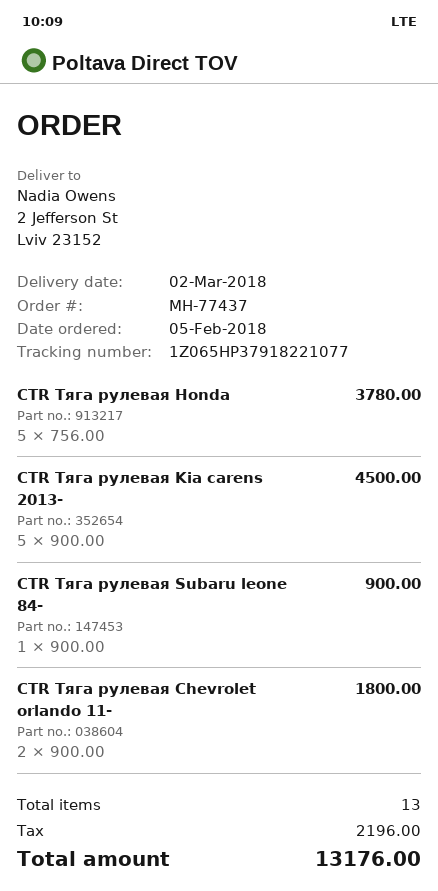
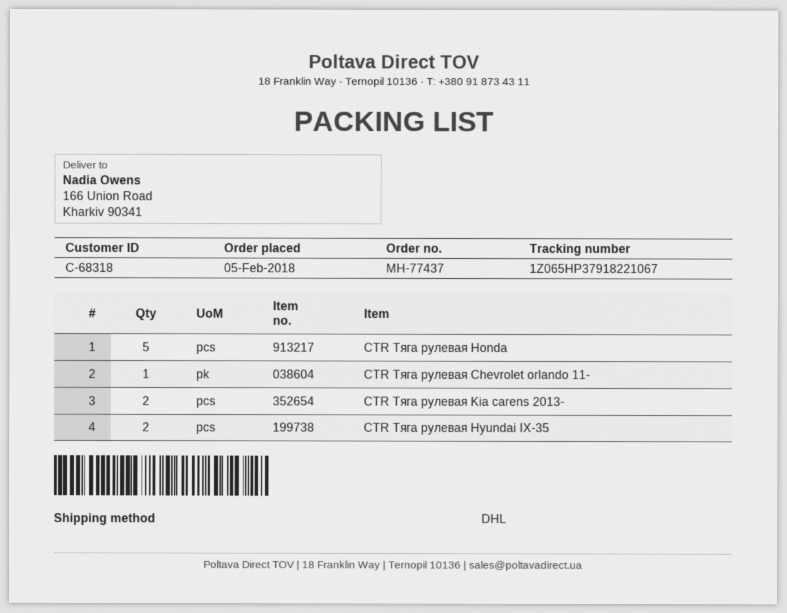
tracking number: 1Z065HP37918221077 -> 1Z065HP37918221067
ship to: 2 Jefferson St, Lviv 23152 -> 166 Union Road, Kharkiv 90341
CTR Тяга рулевая Kia carens 2013-: 5 -> 2
CTR Тяга рулевая Subaru leone 84-: 1 -> none
CTR Тяга рулевая Chevrolet orlando 11-: 2 -> 1
CTR Тяга рулевая Hyundai IX-35: none -> 2

